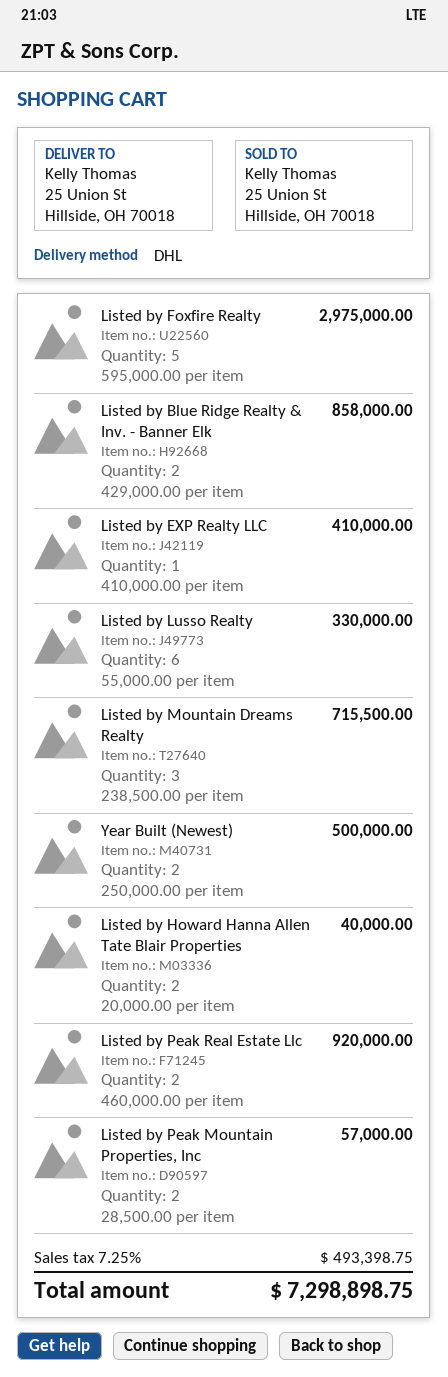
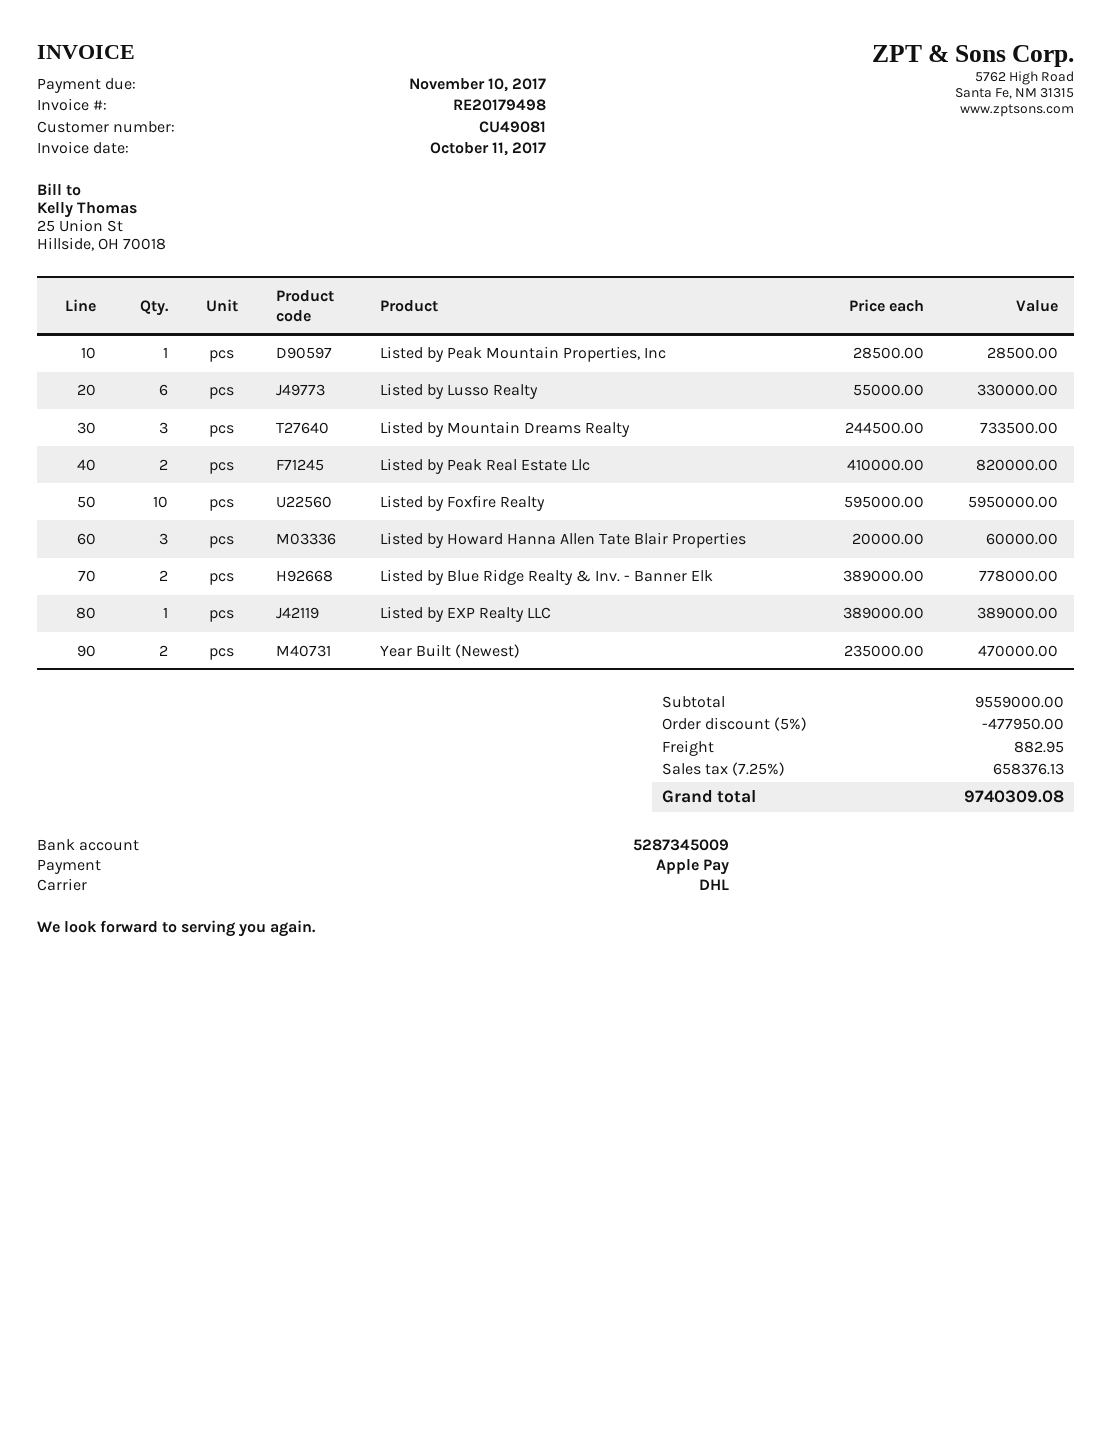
Listed by Foxfire Realty: 5 x 595000.00 = 2975000.00 -> 10 x 595000.00 = 5950000.00
Listed by Blue Ridge Realty & Inv. - Banner Elk: 2 x 429000.00 = 858000.00 -> 2 x 389000.00 = 778000.00
Listed by EXP Realty LLC: 1 x 410000.00 = 410000.00 -> 1 x 389000.00 = 389000.00
Listed by Mountain Dreams Realty: 3 x 238500.00 = 715500.00 -> 3 x 244500.00 = 733500.00
Year Built (Newest): 2 x 250000.00 = 500000.00 -> 2 x 235000.00 = 470000.00
Listed by Howard Hanna Allen Tate Blair Properties: 2 x 20000.00 = 40000.00 -> 3 x 20000.00 = 60000.00
Listed by Peak Real Estate Llc: 2 x 460000.00 = 920000.00 -> 2 x 410000.00 = 820000.00
Listed by Peak Mountain Properties, Inc: 2 x 28500.00 = 57000.00 -> 1 x 28500.00 = 28500.00
discount: none -> 5% = 477950.00
shipping: none -> 882.95
tax: 7.25% = 493398.75 -> 7.25% = 658376.13
total: 7298898.75 -> 9740309.08

